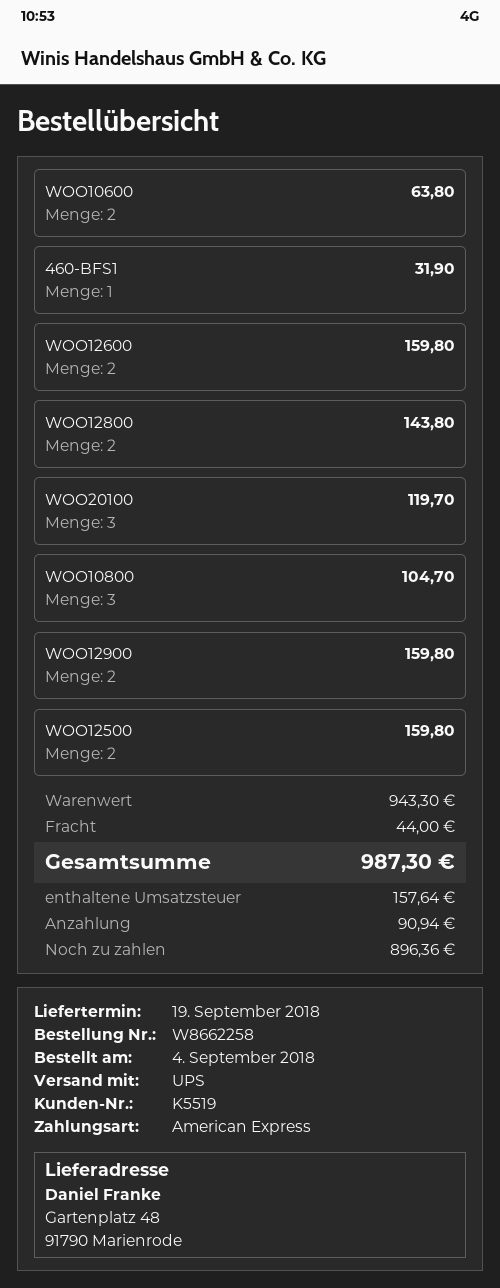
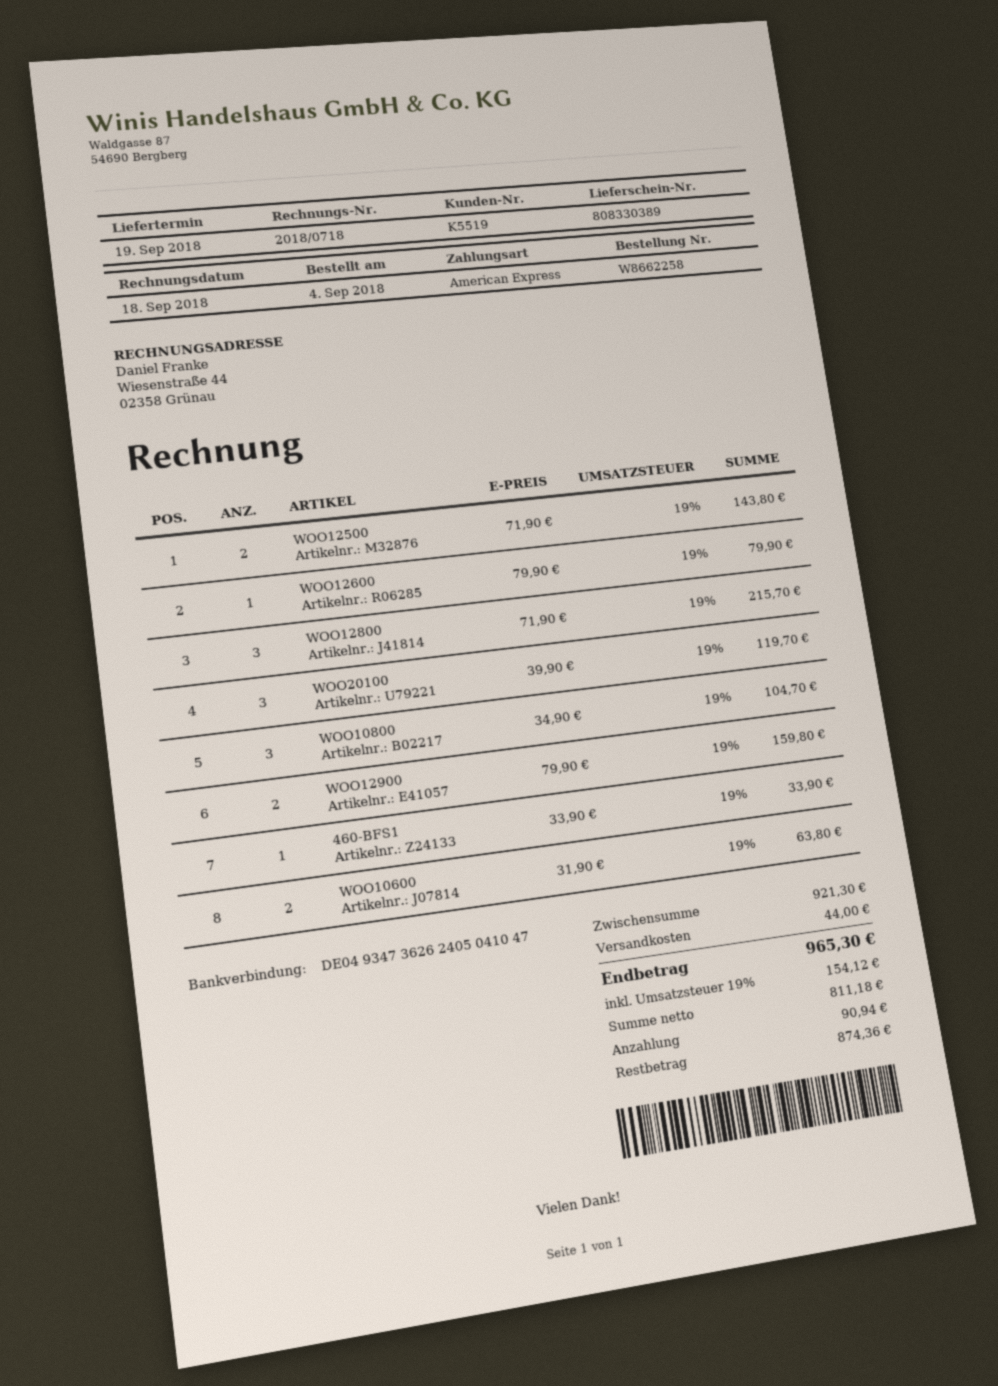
460-BFS1: 1 for 31.90 -> 1 for 33.90
WOO12600: 2 for 159.80 -> 1 for 79.90
WOO12800: 2 for 143.80 -> 3 for 215.70
WOO12500: 2 for 159.80 -> 2 for 143.80
subtotal: 943.30 -> 921.30
tax: 157.64 -> 154.12
total: 987.30 -> 965.30
balance: 896.36 -> 874.36

